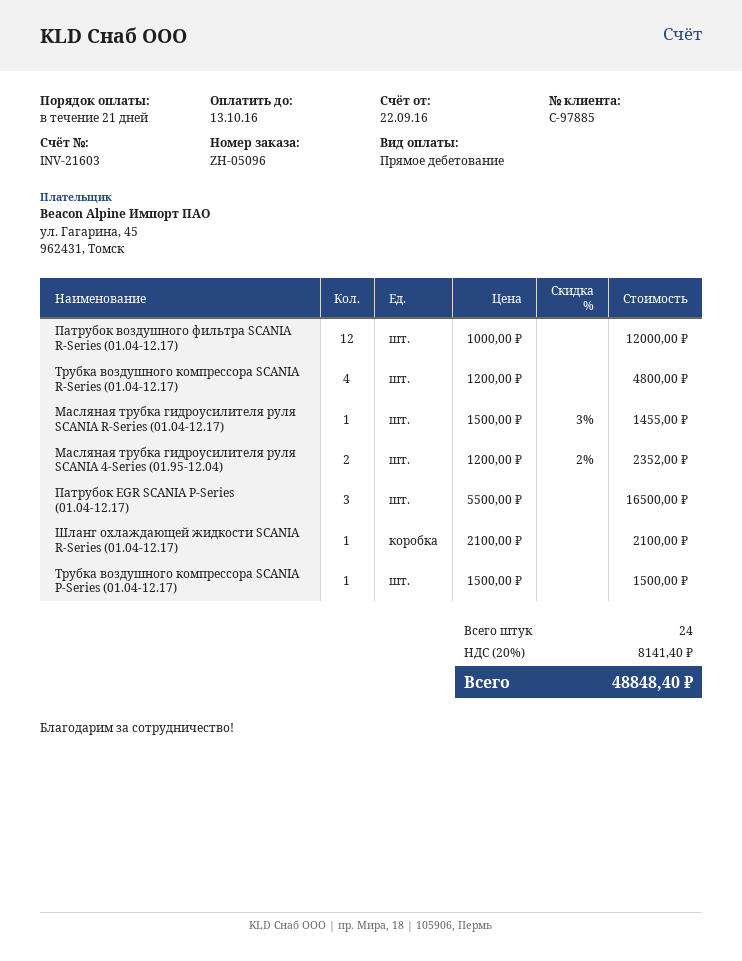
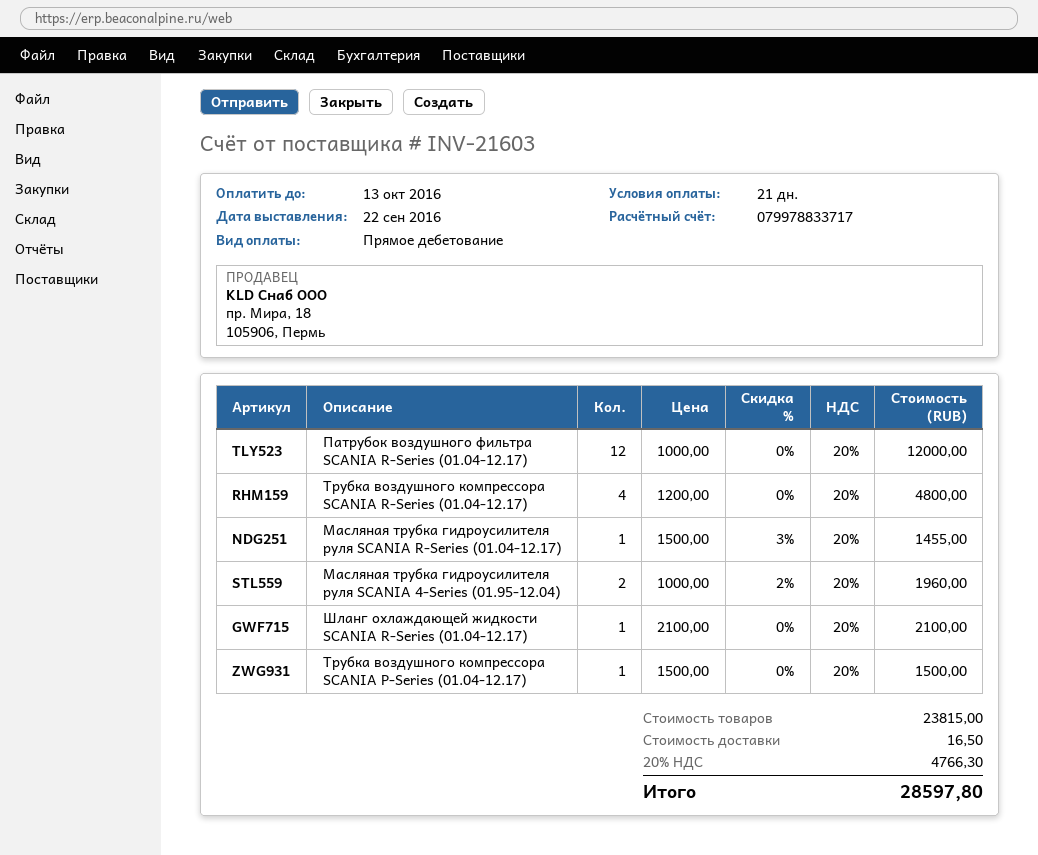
Масляная трубка гидроусилителя руля SCANIA 4-Series (01.95-12.04): 2 x 1200.00 - 2% = 2352.00 -> 2 x 1000.00 - 2% = 1960.00
Патрубок EGR SCANIA P-Series (01.04-12.17): 3 x 5500.00 = 16500.00 -> none
shipping: none -> 16.50
tax: 20% = 8141.40 -> 20% = 4766.30
total: 48848.40 -> 28597.80

